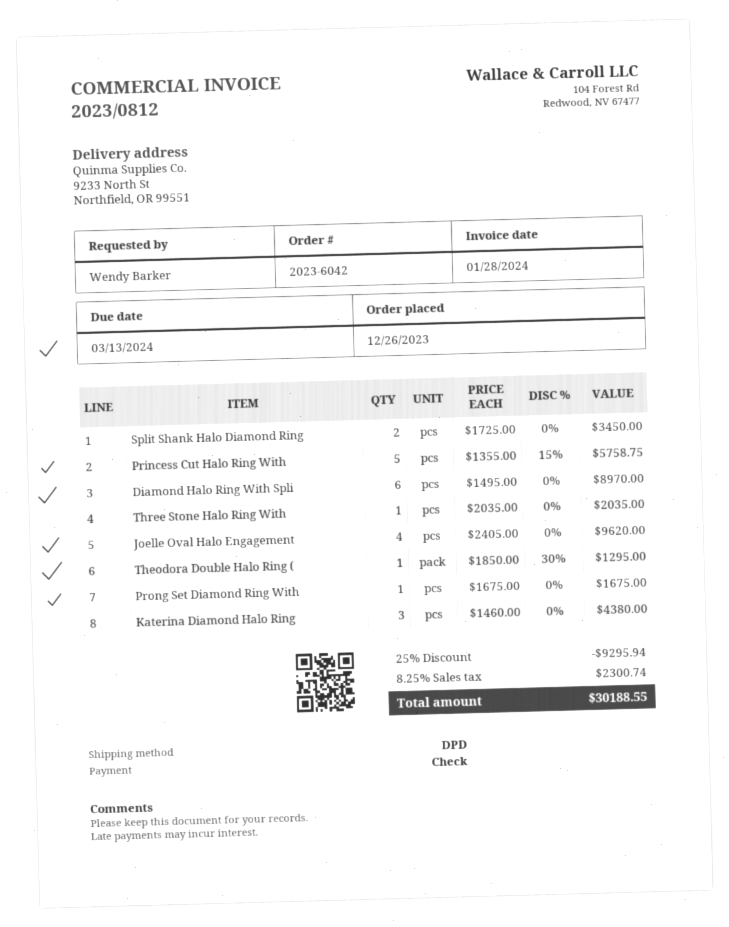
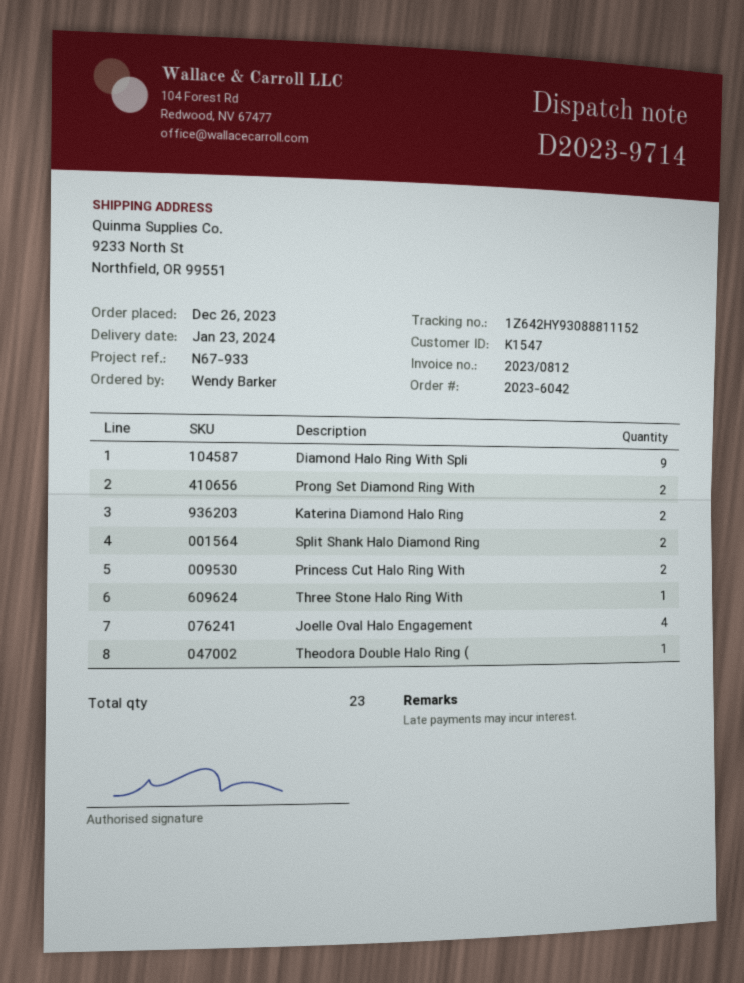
Princess Cut Halo Ring With: 5 -> 2
Diamond Halo Ring With Spli: 6 -> 9
Prong Set Diamond Ring With: 1 -> 2
Katerina Diamond Halo Ring: 3 -> 2

